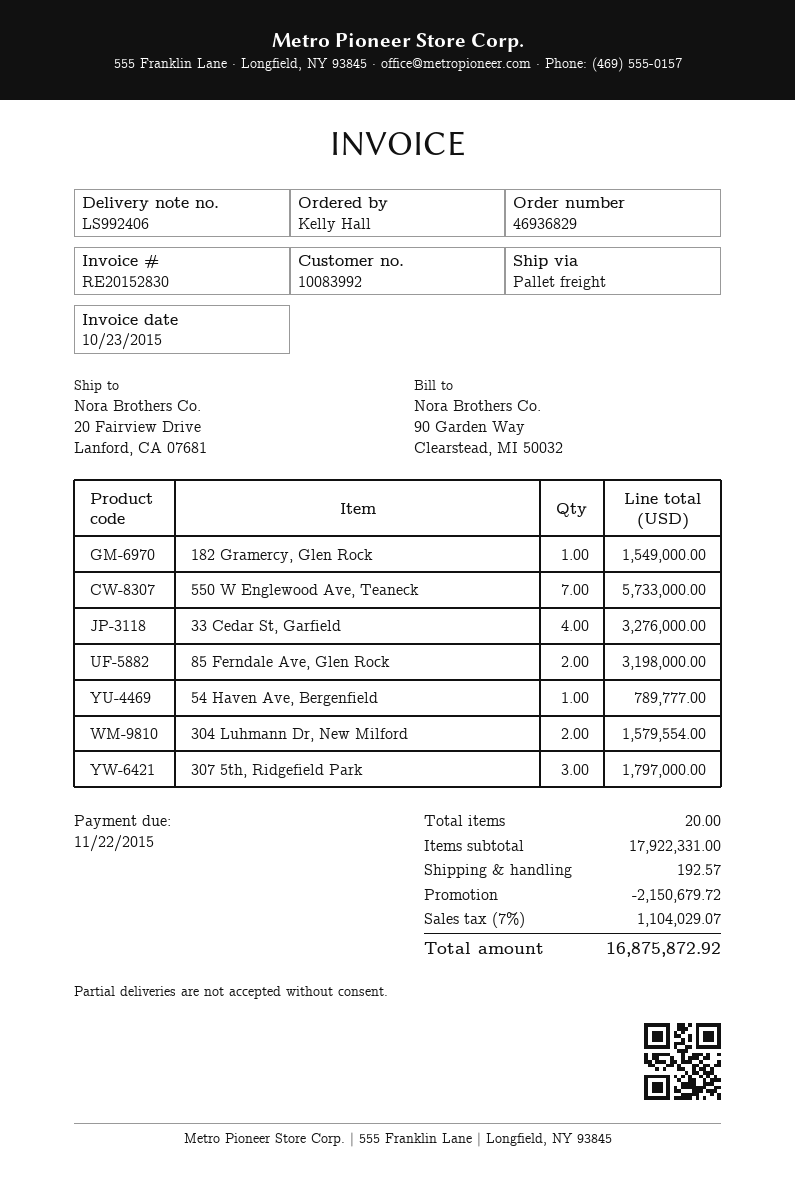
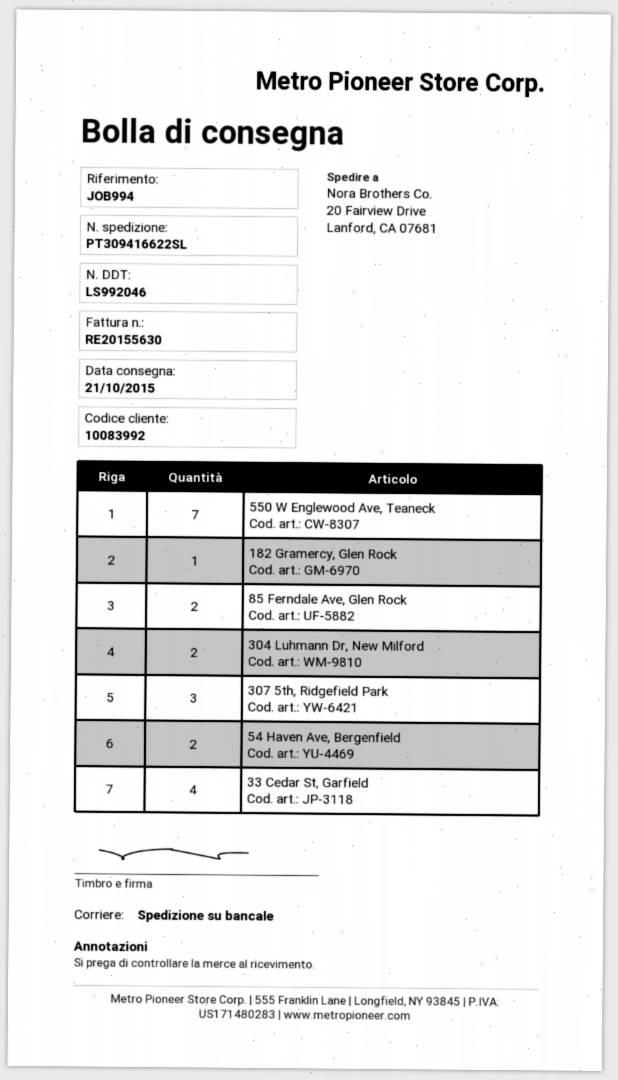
delivery note number: LS992406 -> LS992046
invoice number: RE20152830 -> RE20155630
54 Haven Ave, Bergenfield: 1 -> 2

